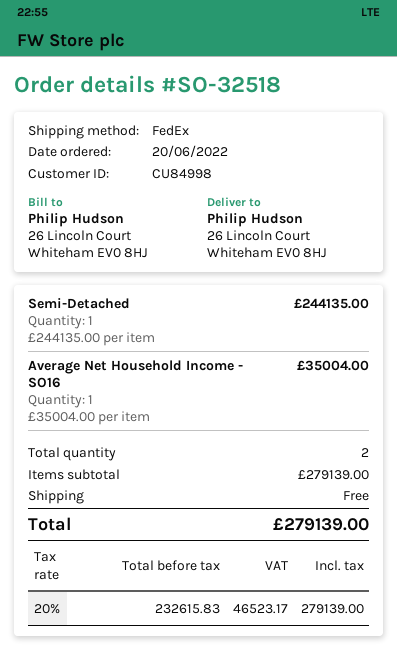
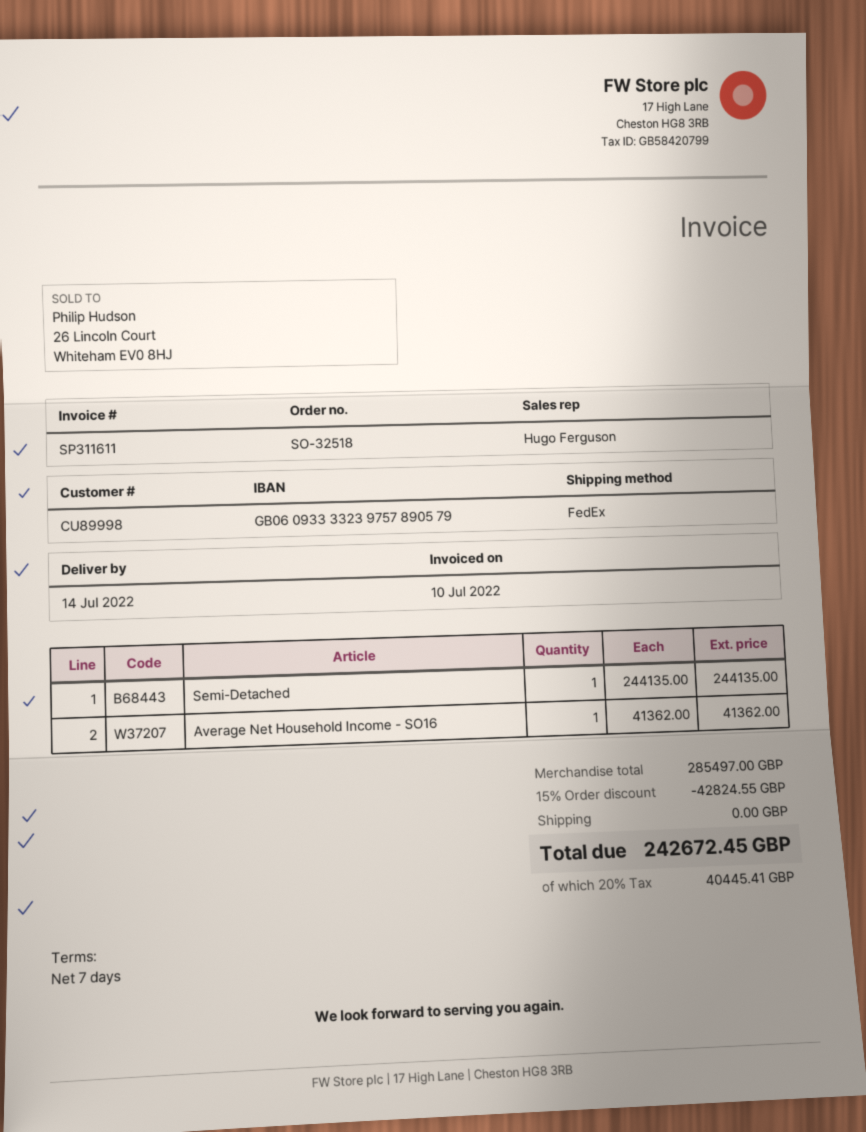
customer number: CU84998 -> CU89998
Average Net Household Income - SO16: 1 x 35004.00 = 35004.00 -> 1 x 41362.00 = 41362.00
subtotal: 279139.00 -> 285497.00
discount: none -> 15% = 42824.55
tax: 20% = 46523.17 -> 20% = 40445.41
total: 279139.00 -> 242672.45

